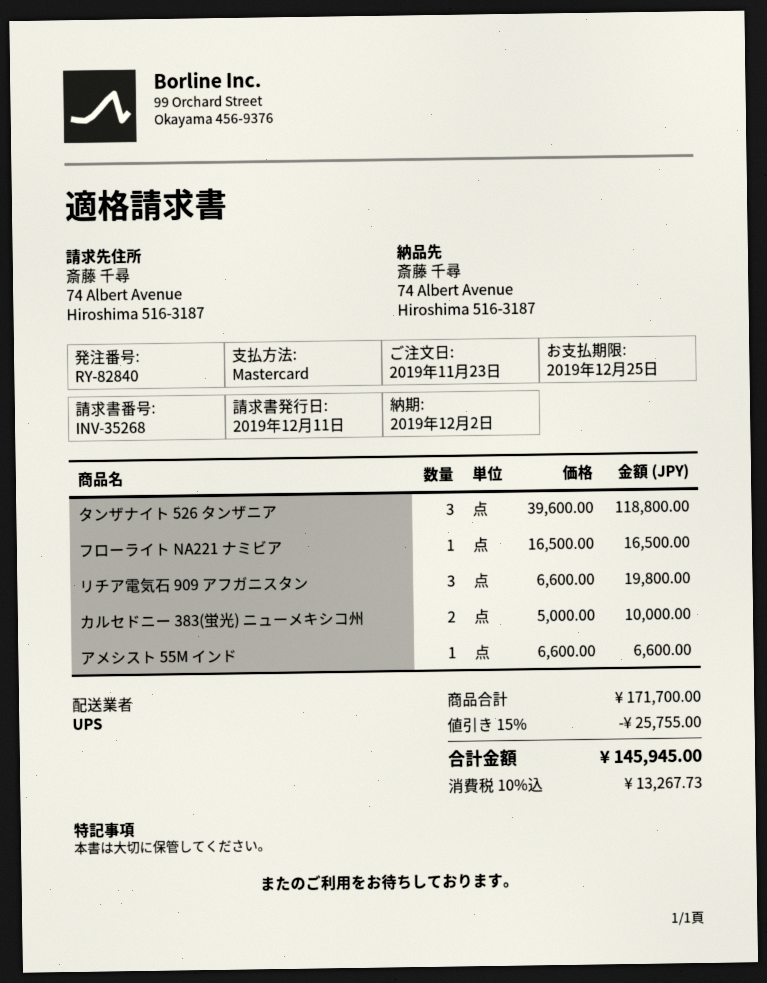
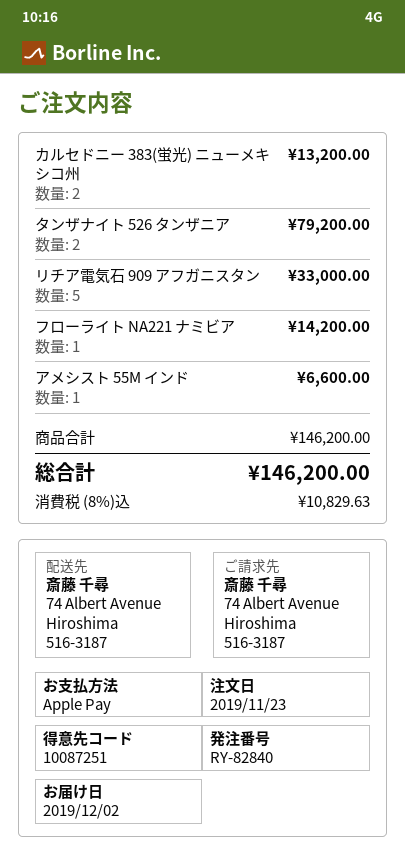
payment method: Mastercard -> Apple Pay
タンザナイト 526 タンザニア: 3 for 118800.00 -> 2 for 79200.00
フローライト NA221 ナミビア: 1 for 16500.00 -> 1 for 14200.00
リチア電気石 909 アフガニスタン: 3 for 19800.00 -> 5 for 33000.00
カルセドニー 383(蛍光) ニューメキシコ州: 2 for 10000.00 -> 2 for 13200.00
subtotal: 171700.00 -> 146200.00
discount: 15% = 25755.00 -> none
tax: 10% = 13267.73 -> 8% = 10829.63
total: 145945.00 -> 146200.00

